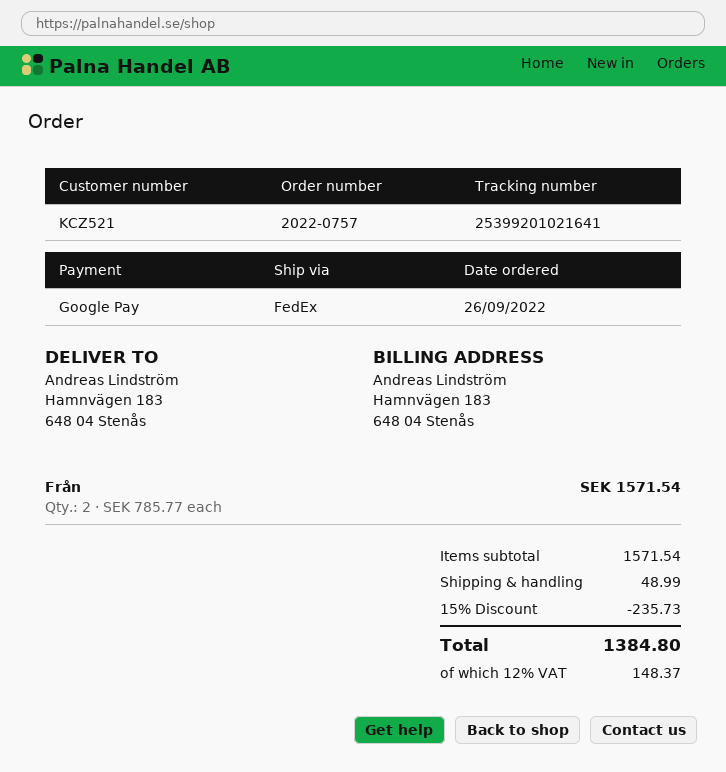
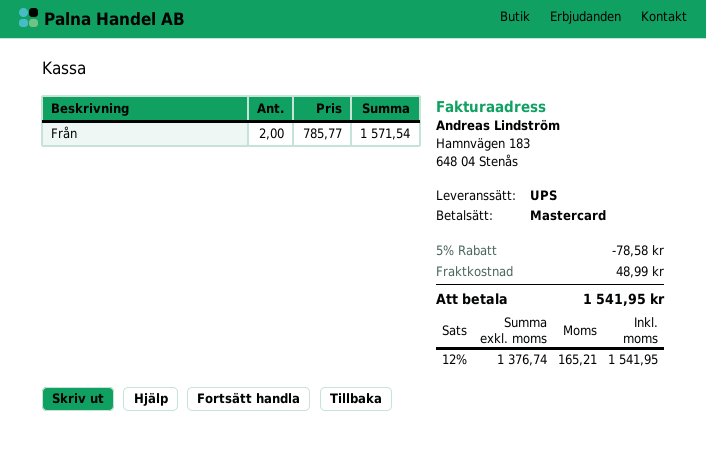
payment method: Google Pay -> Mastercard
shipping method: FedEx -> UPS
discount: 15% = 235.73 -> 5% = 78.58
tax: 12% = 148.37 -> 12% = 165.21
total: 1384.80 -> 1541.95

